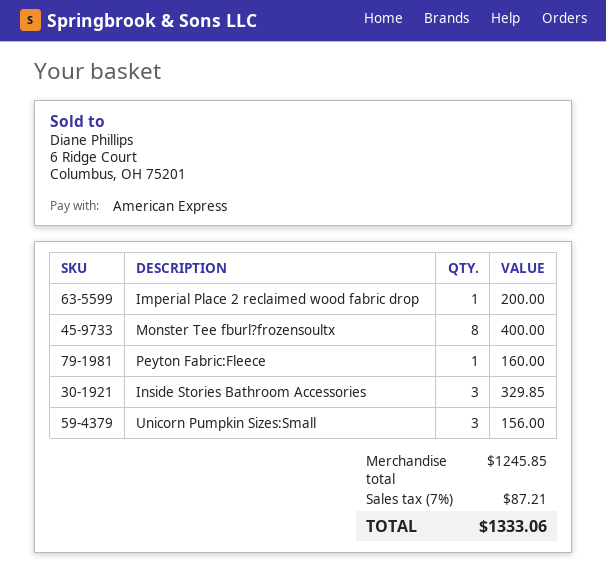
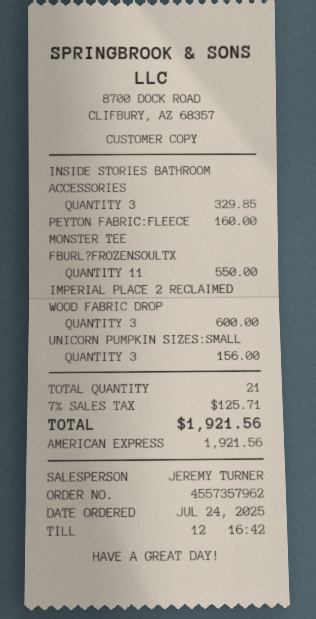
Imperial Place 2 reclaimed wood fabric drop: 1 for 200.00 -> 3 for 600.00
Monster Tee fburl?frozensoultx: 8 for 400.00 -> 11 for 550.00
tax: 7% = 87.21 -> 7% = 125.71
total: 1333.06 -> 1921.56

